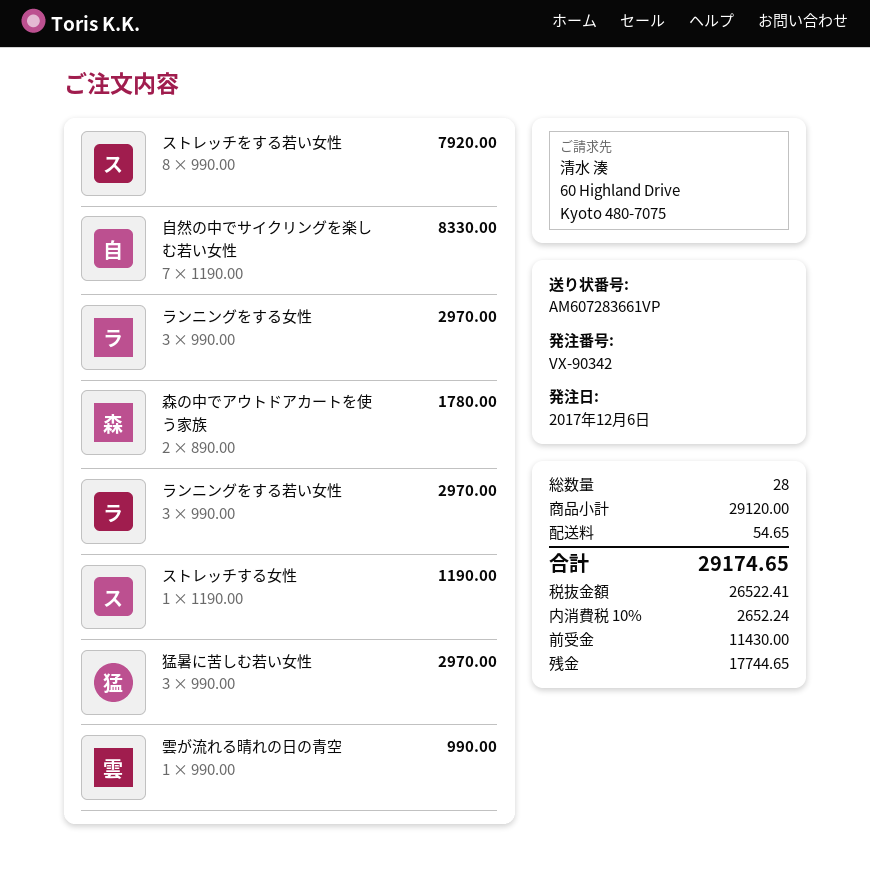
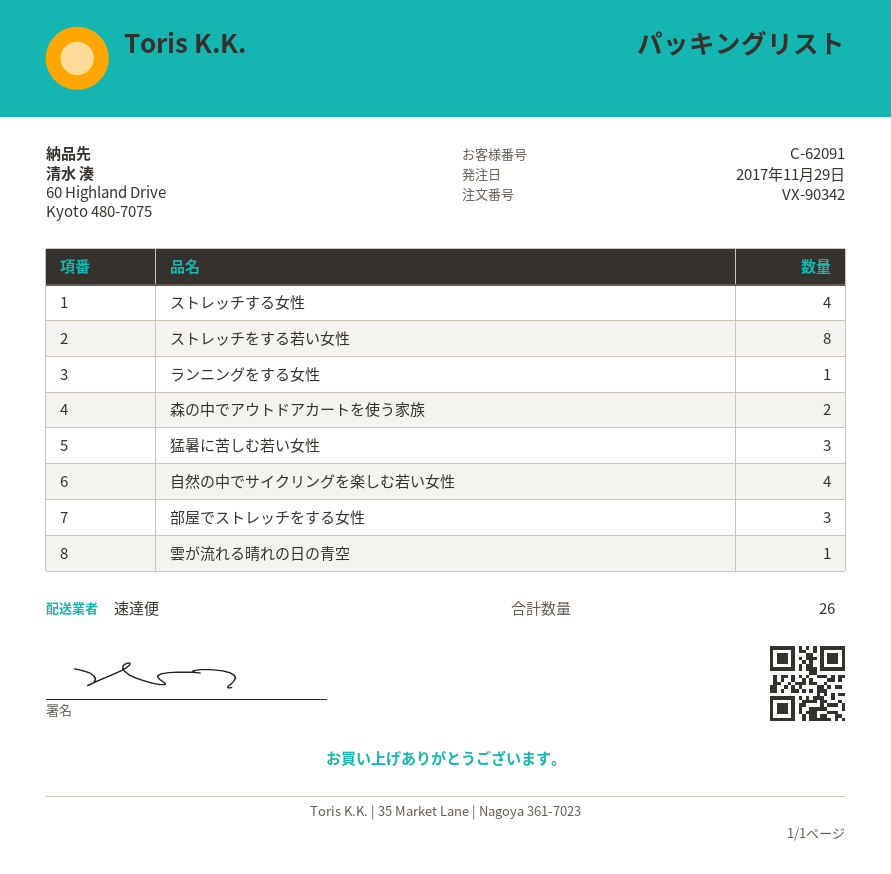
order date: 2017-12-06 -> 2017-11-29
自然の中でサイクリングを楽しむ若い女性: 7 -> 4
ランニングをする女性: 3 -> 1
ランニングをする若い女性: 3 -> none
ストレッチする女性: 1 -> 4
部屋でストレッチをする女性: none -> 3
total quantity: 28 -> 26

